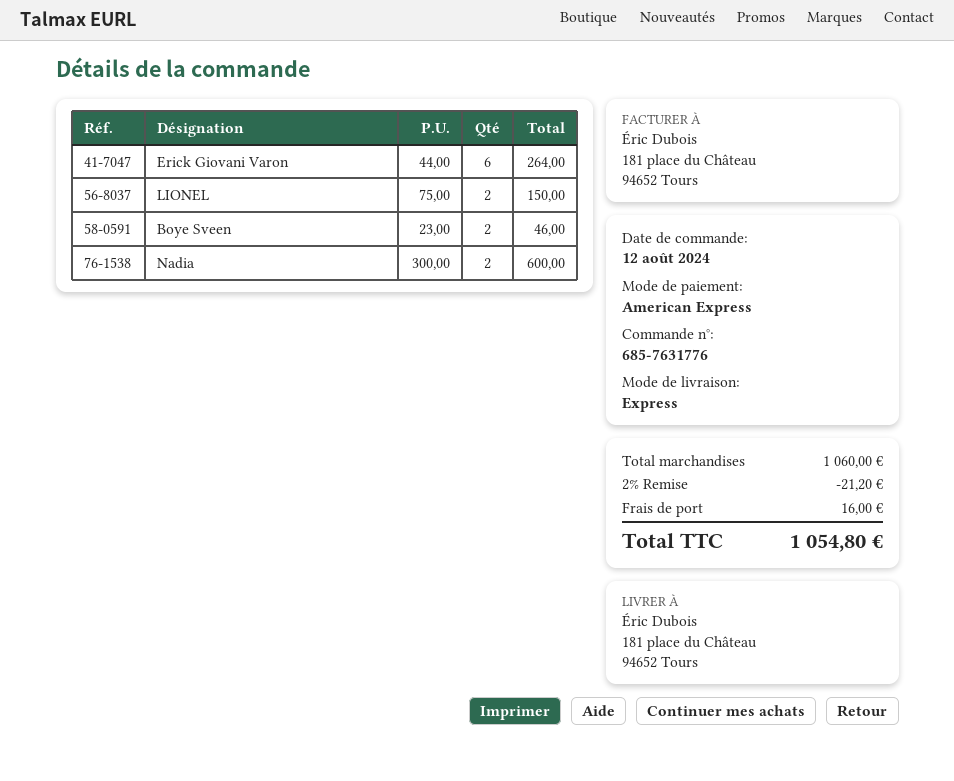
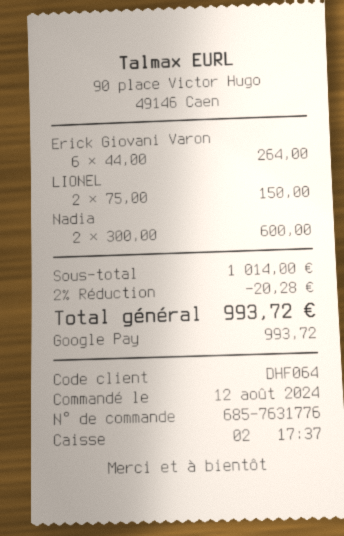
payment method: American Express -> Google Pay
Boye Sveen: 2 x 23.00 = 46.00 -> none
subtotal: 1060.00 -> 1014.00
discount: 2% = 21.20 -> 2% = 20.28
shipping: 16.00 -> none
total: 1054.80 -> 993.72

